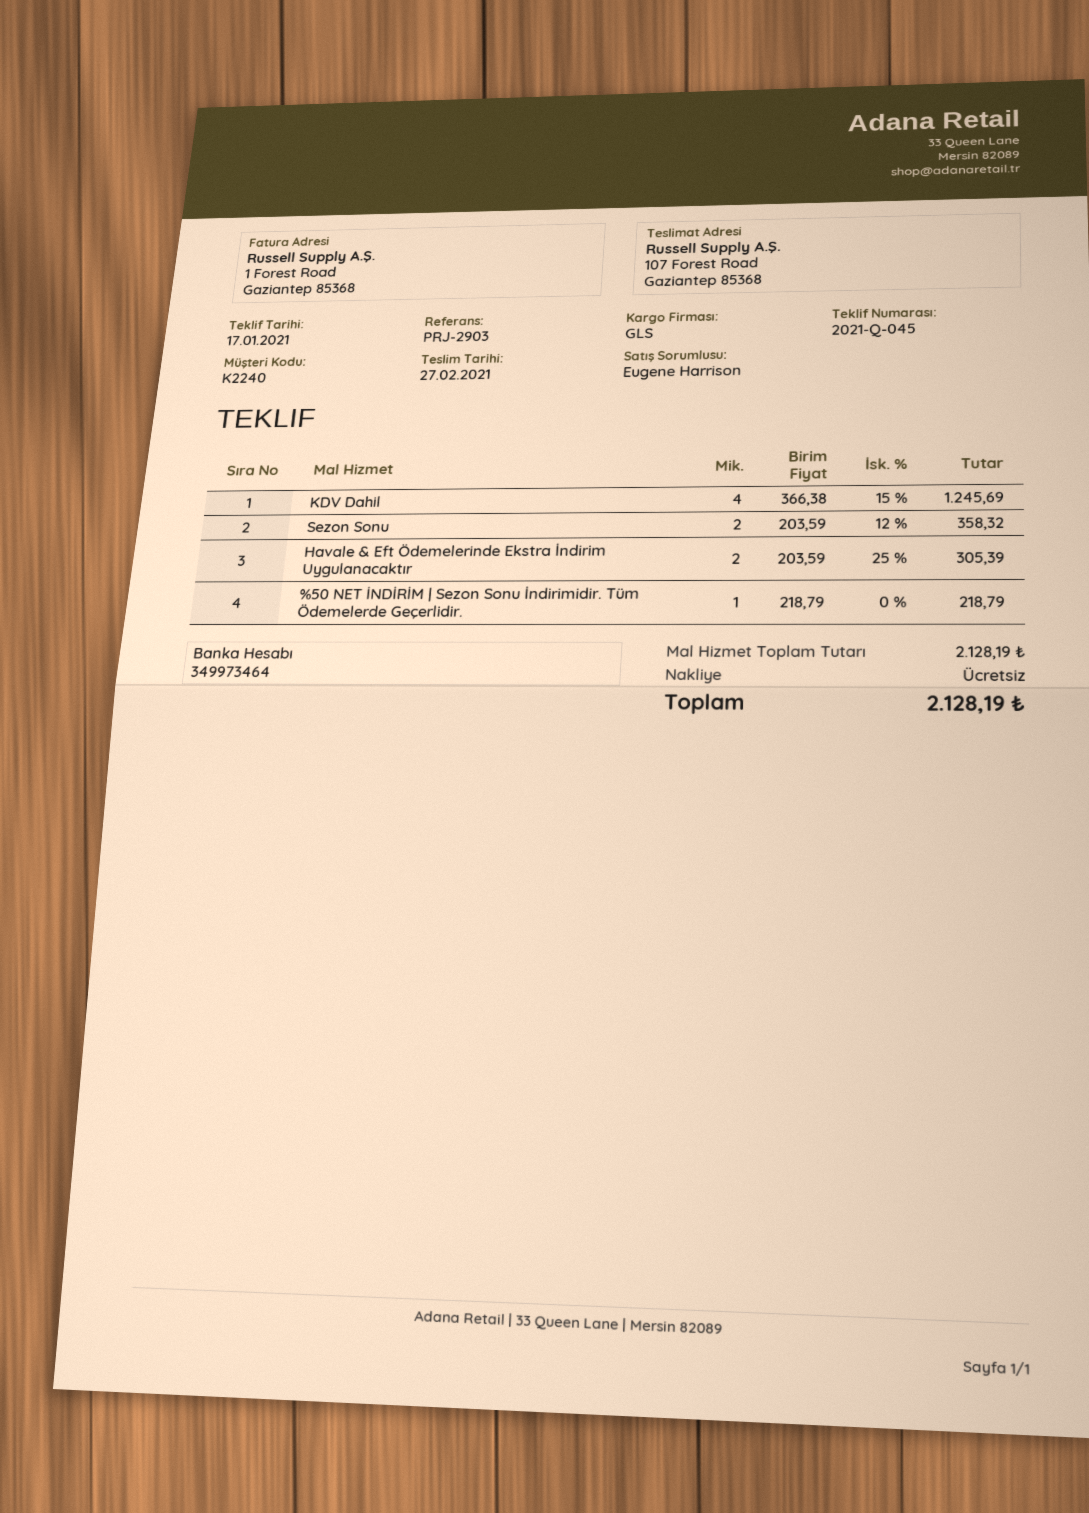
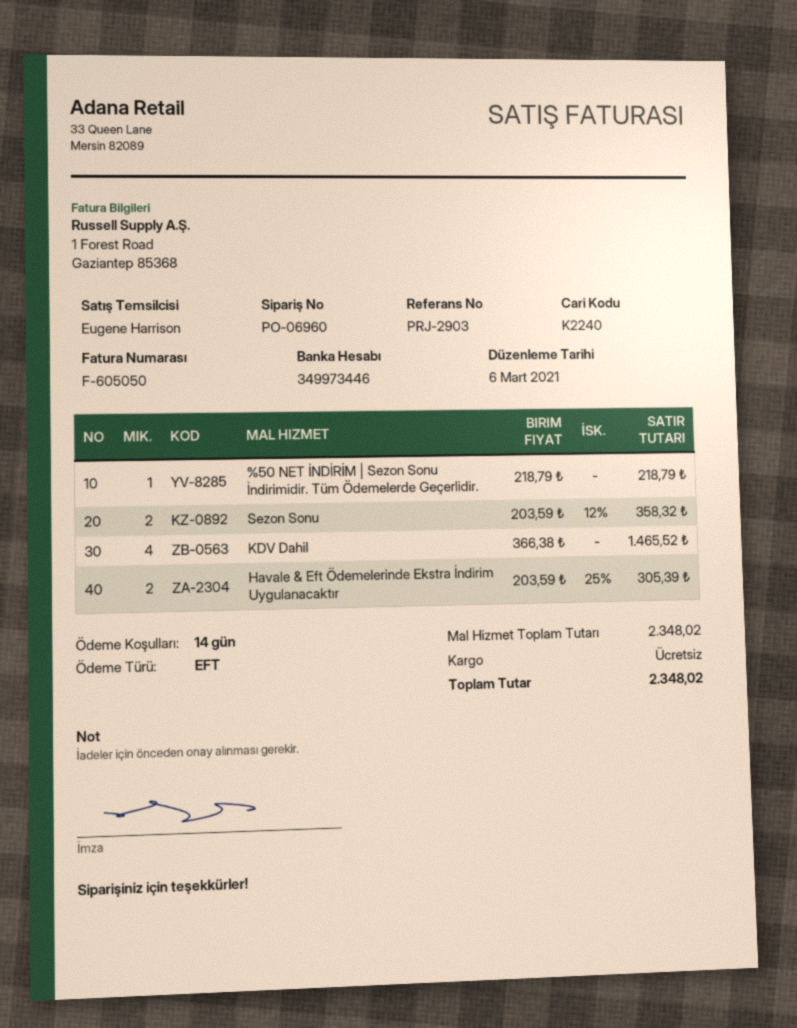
bank account: 349973464 -> 349973446
KDV Dahil: 4 x 366.38 - 15% = 1245.69 -> 4 x 366.38 = 1465.52
subtotal: 2128.19 -> 2348.02
total: 2128.19 -> 2348.02

